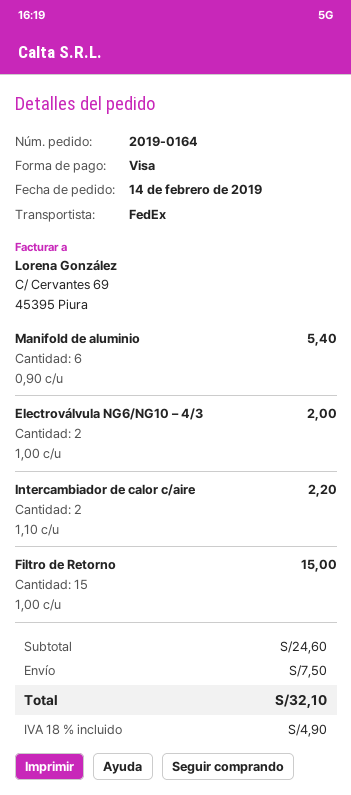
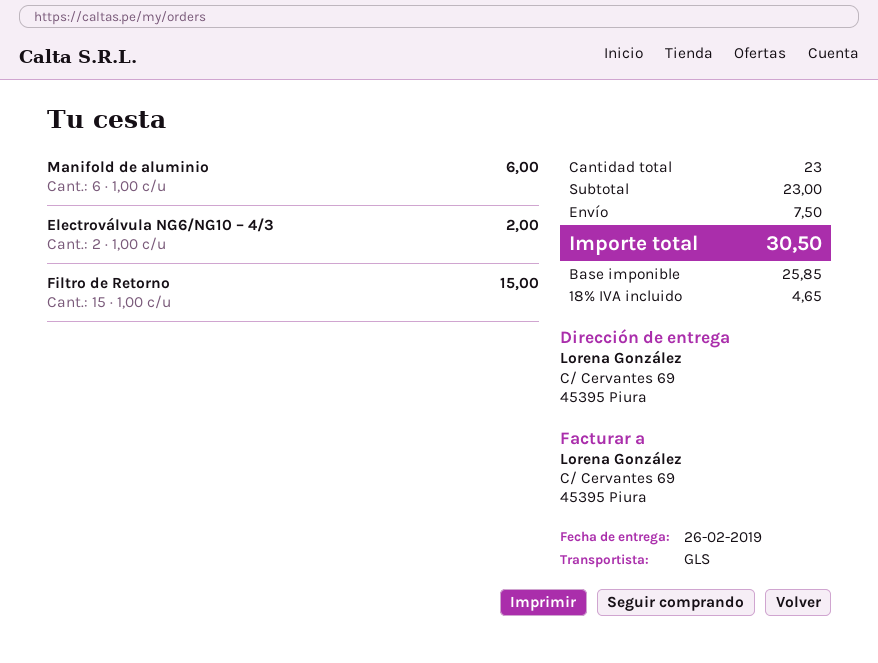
shipping method: FedEx -> GLS
Manifold de aluminio: 6 x 0.90 = 5.40 -> 6 x 1.00 = 6.00
Intercambiador de calor c/aire: 2 x 1.10 = 2.20 -> none
subtotal: 24.60 -> 23.00
tax: 18% = 4.90 -> 18% = 4.65
total: 32.10 -> 30.50

